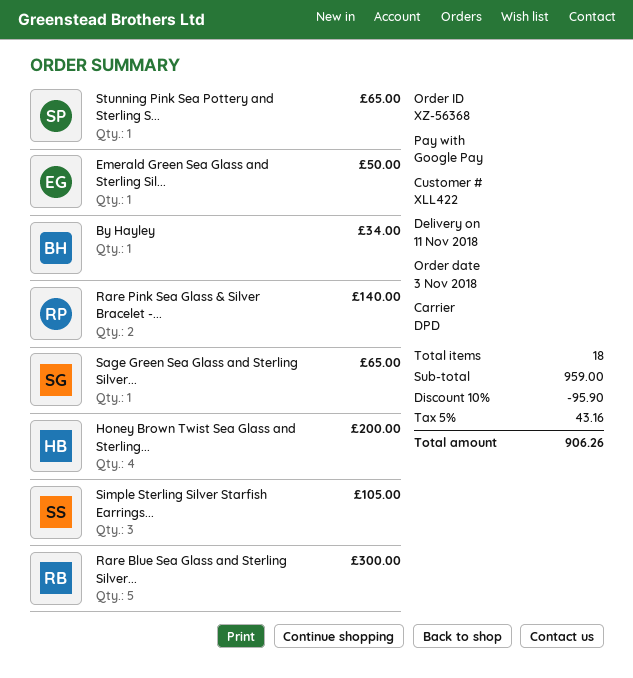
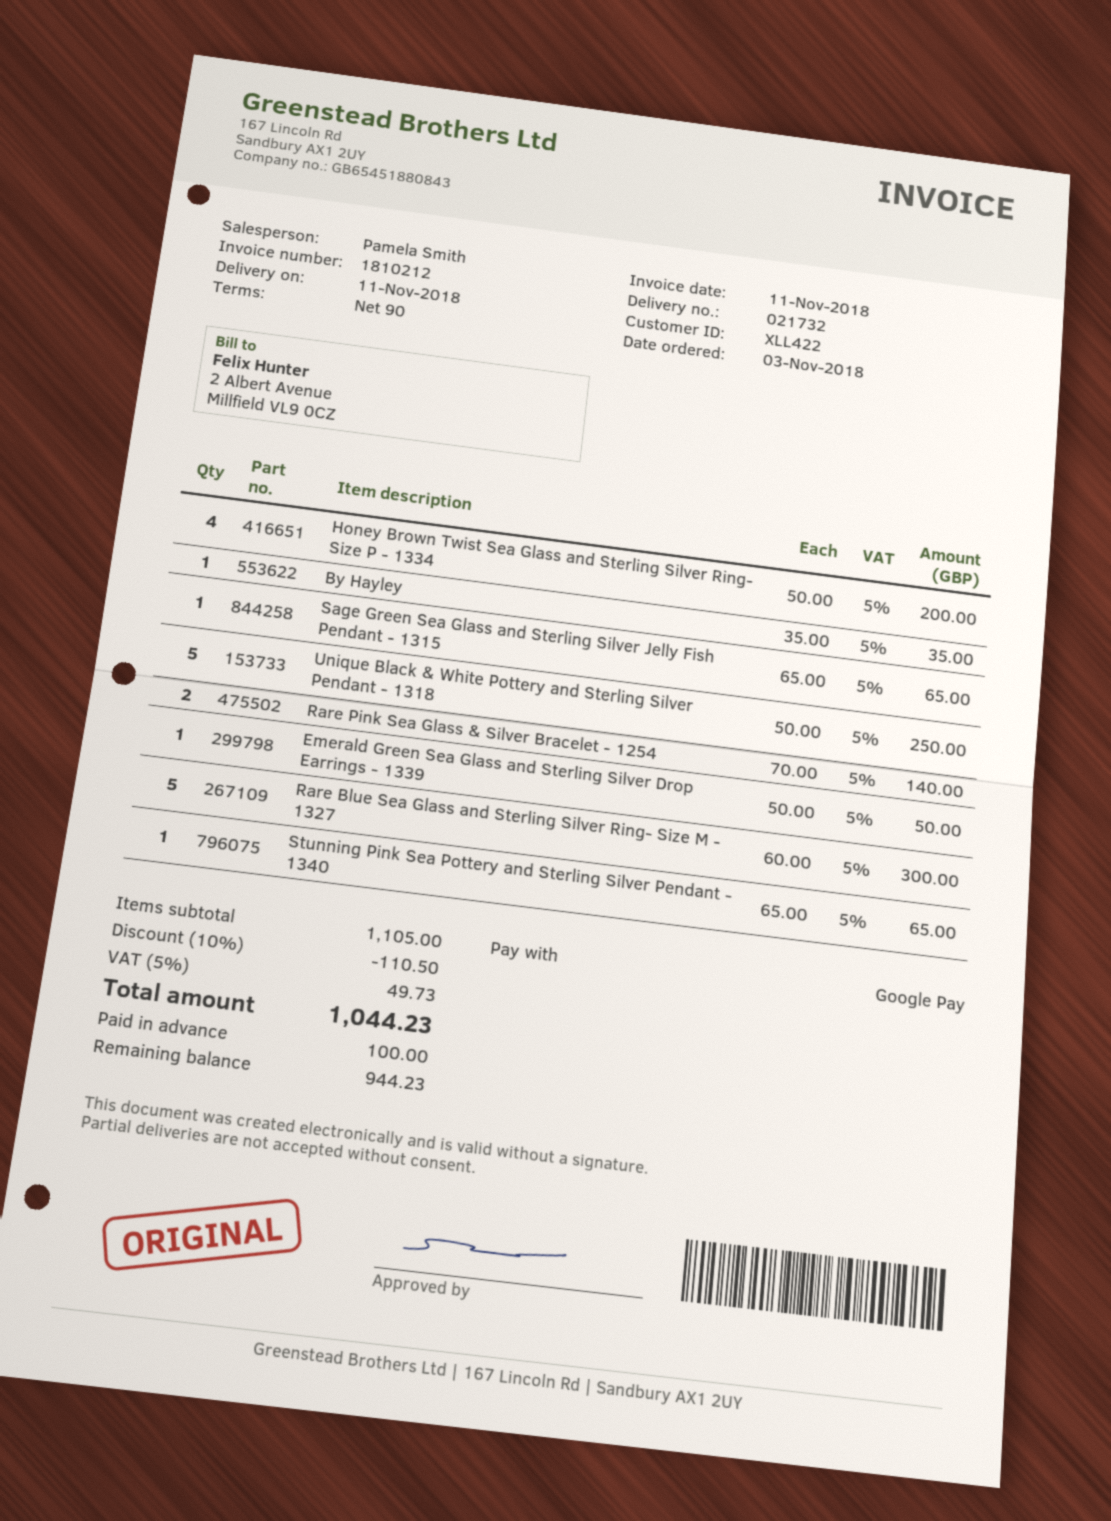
By Hayley: 1 for 34.00 -> 1 for 35.00
Simple Sterling Silver Starfish Earrings...: 3 for 105.00 -> none
Unique Black & White Pottery and Sterling Silver Pendant - 1318: none -> 5 for 250.00
subtotal: 959.00 -> 1105.00
discount: 10% = 95.90 -> 10% = 110.50
tax: 5% = 43.16 -> 5% = 49.73
total: 906.26 -> 1044.23

